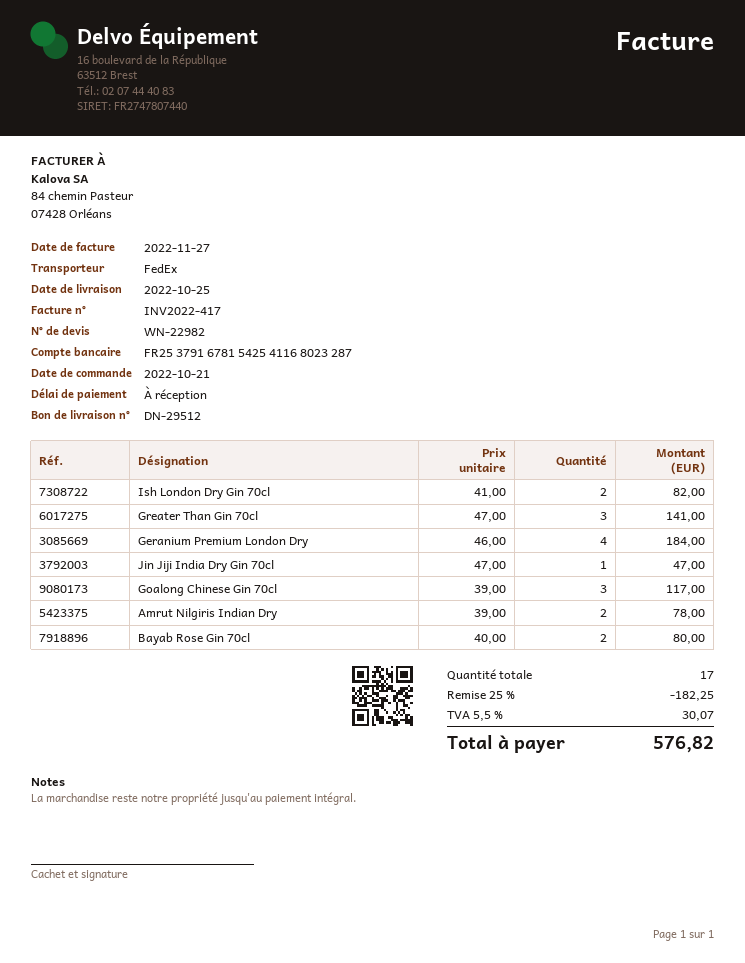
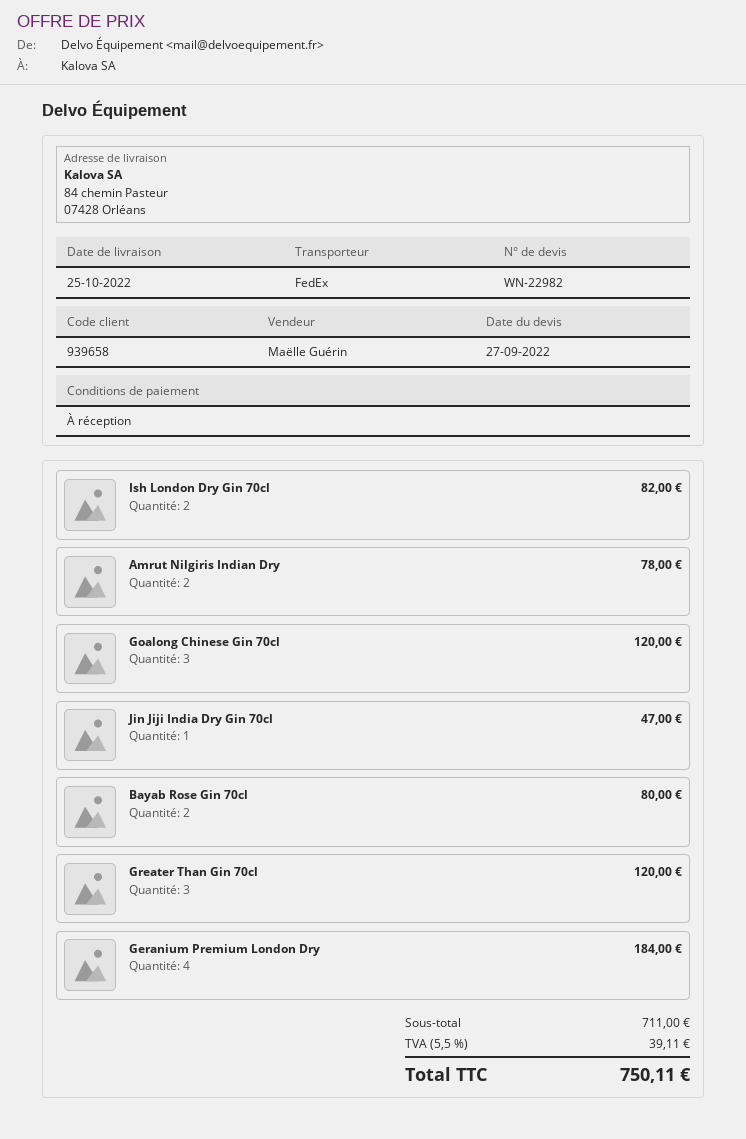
Greater Than Gin 70cl: 3 for 141.00 -> 3 for 120.00
Goalong Chinese Gin 70cl: 3 for 117.00 -> 3 for 120.00
discount: 25% = 182.25 -> none
tax: 5.5% = 30.07 -> 5.5% = 39.11
total: 576.82 -> 750.11

